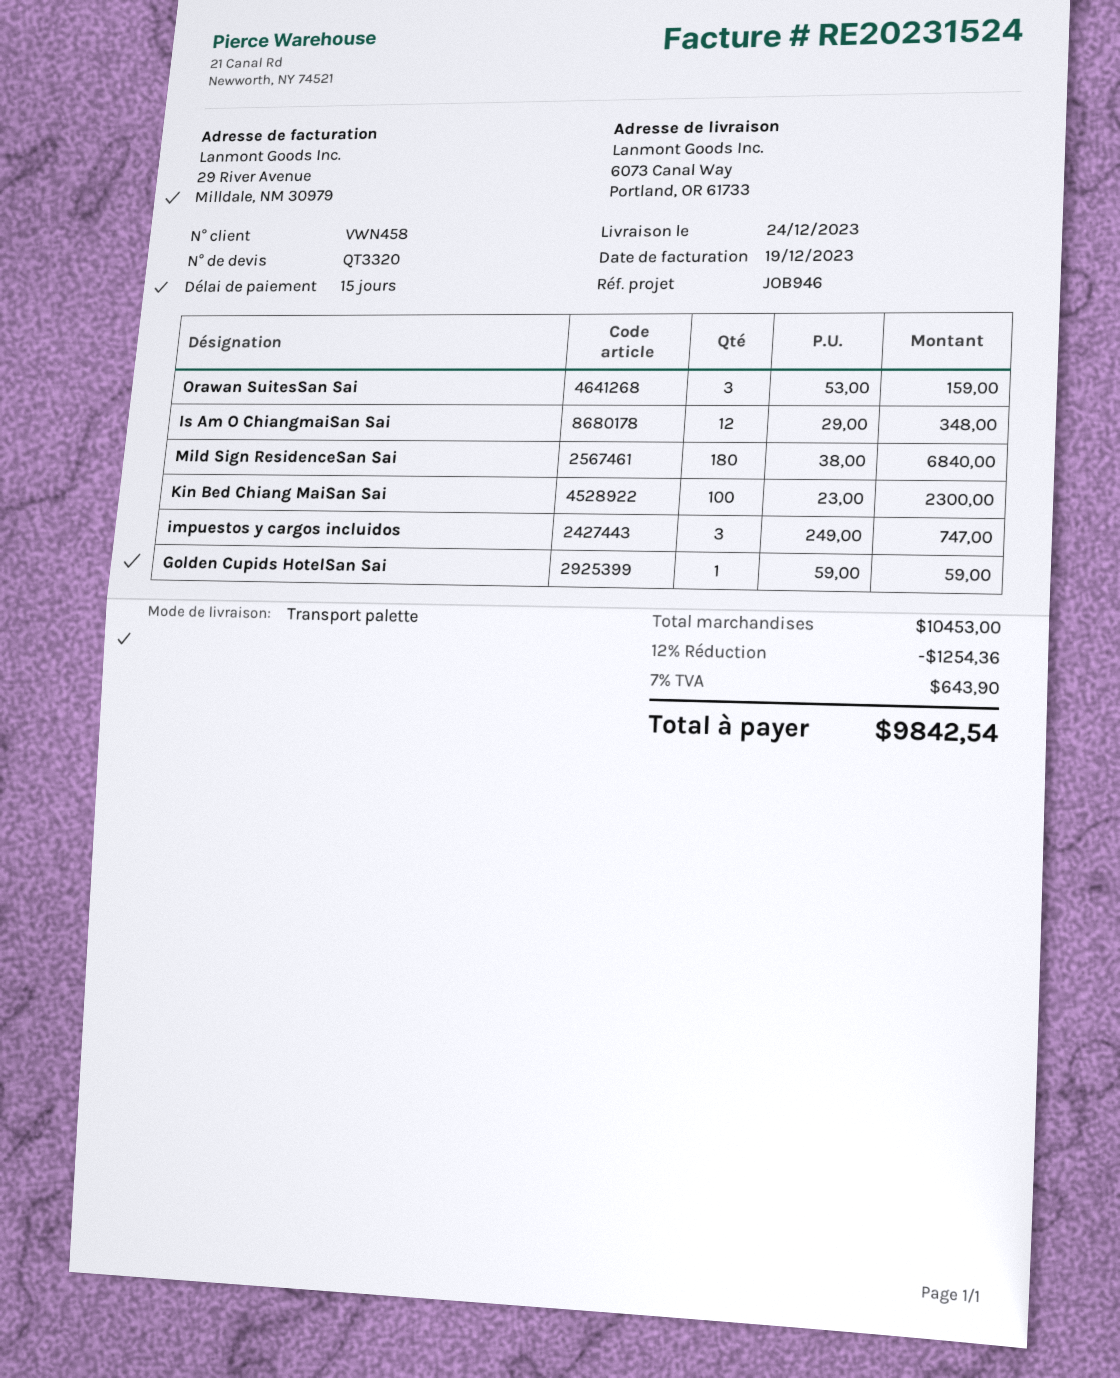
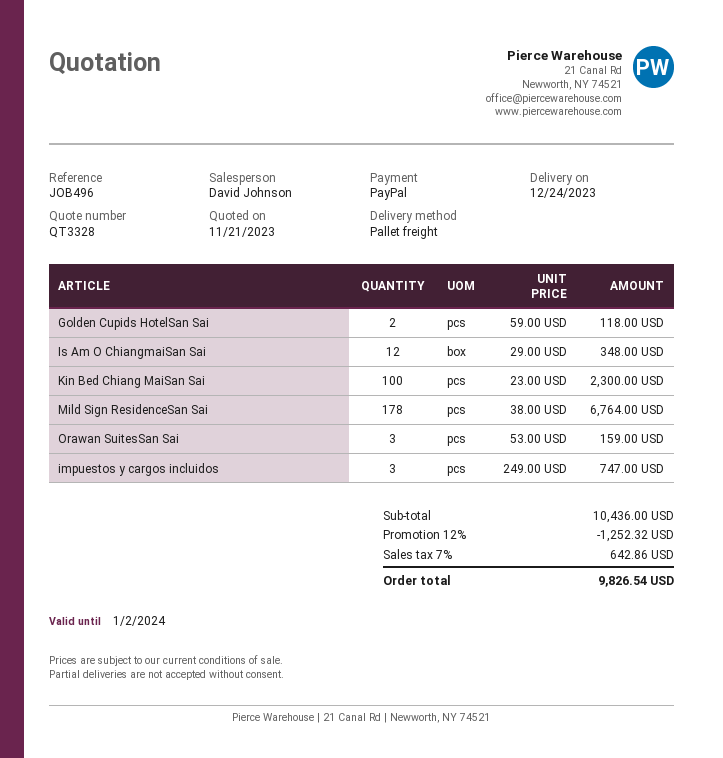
quote number: QT3320 -> QT3328
reference: JOB946 -> JOB496
Mild Sign ResidenceSan Sai: 180 x 38.00 = 6840.00 -> 178 x 38.00 = 6764.00
Golden Cupids HotelSan Sai: 1 x 59.00 = 59.00 -> 2 x 59.00 = 118.00
subtotal: 10453.00 -> 10436.00
discount: 12% = 1254.36 -> 12% = 1252.32
tax: 7% = 643.90 -> 7% = 642.86
total: 9842.54 -> 9826.54

